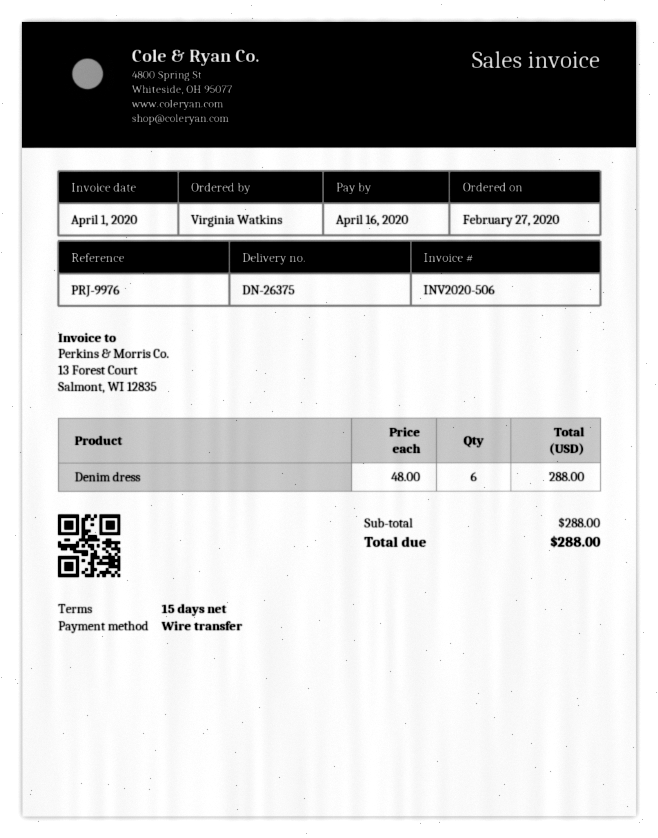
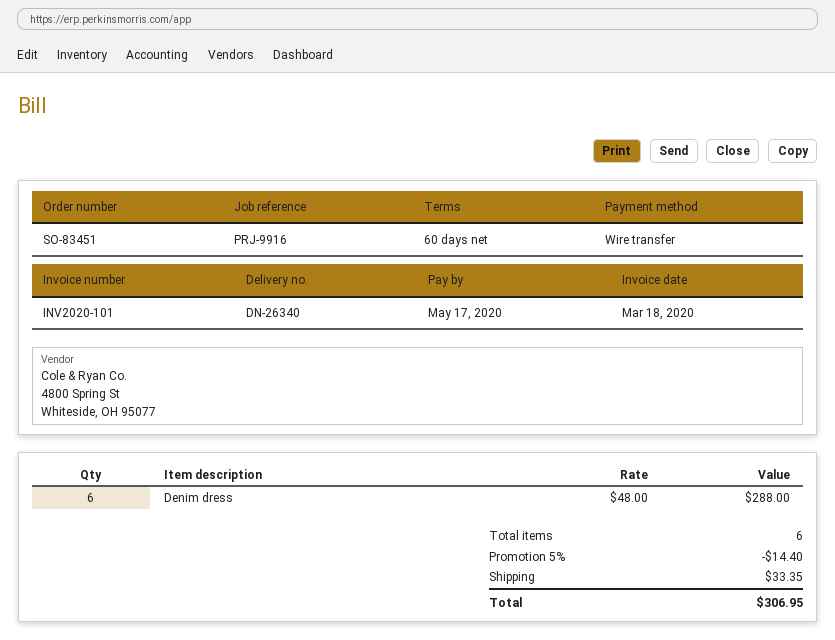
delivery note number: DN-26375 -> DN-26340
invoice number: INV2020-506 -> INV2020-101
invoice date: 2020-04-01 -> 2020-03-18
payment terms: 15 days -> 60 days
due date: 2020-04-16 -> 2020-05-17
reference: PRJ-9976 -> PRJ-9916
discount: none -> 5% = 14.40
shipping: none -> 33.35
total: 288.00 -> 306.95

